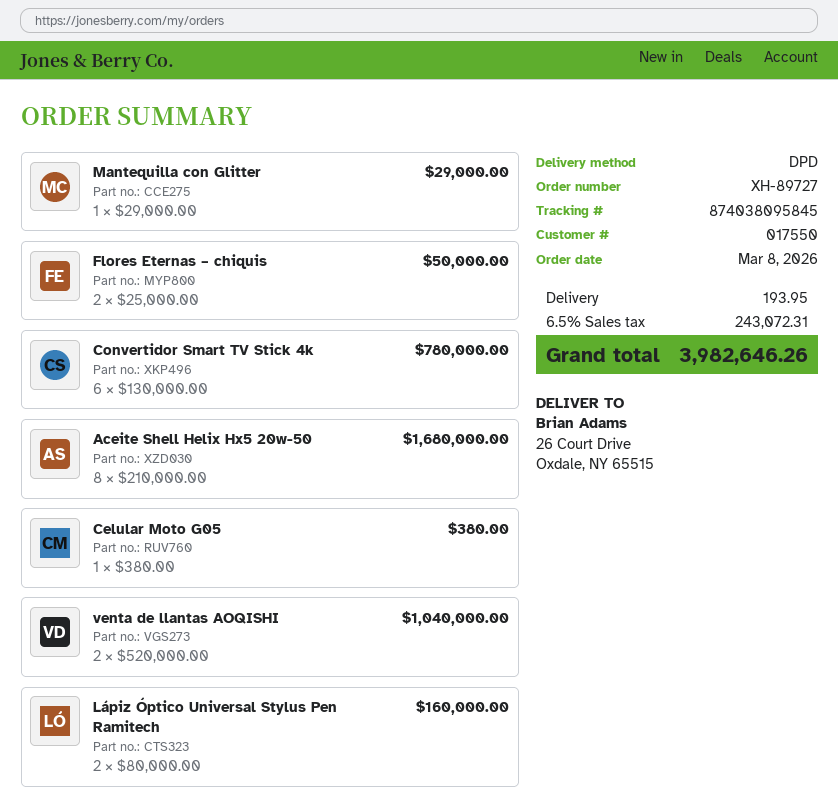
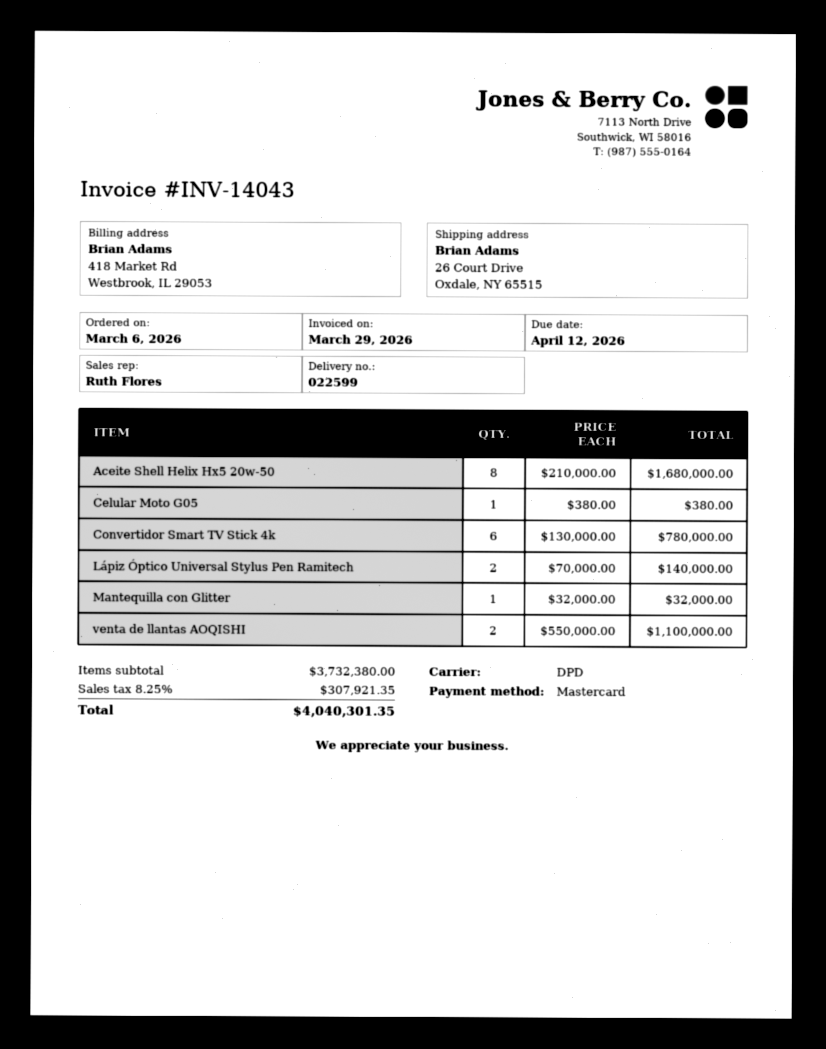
order date: 2026-03-08 -> 2026-03-06
Mantequilla con Glitter: 1 x 29000.00 = 29000.00 -> 1 x 32000.00 = 32000.00
Flores Eternas – chiquis: 2 x 25000.00 = 50000.00 -> none
venta de llantas AOQISHI: 2 x 520000.00 = 1040000.00 -> 2 x 550000.00 = 1100000.00
Lápiz Óptico Universal Stylus Pen Ramitech: 2 x 80000.00 = 160000.00 -> 2 x 70000.00 = 140000.00
shipping: 193.95 -> none
tax: 6.5% = 243072.31 -> 8.25% = 307921.35
total: 3982646.26 -> 4040301.35

